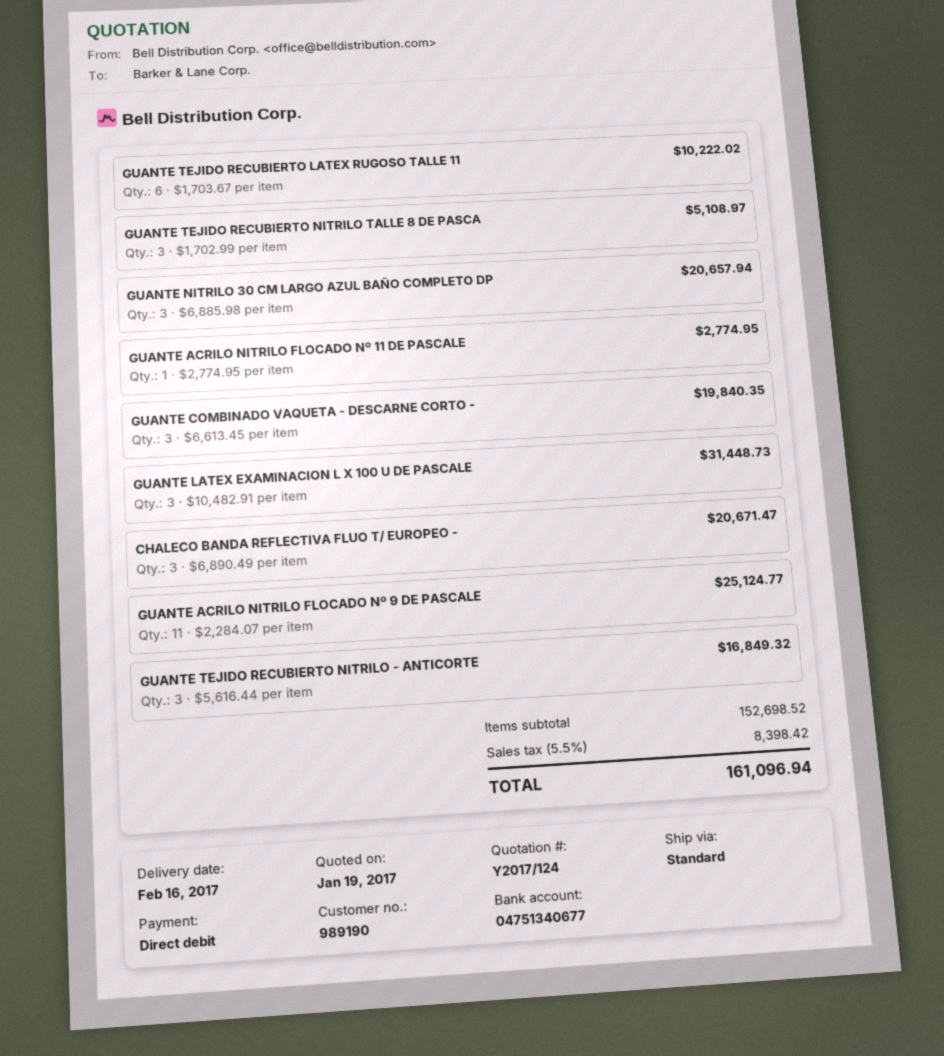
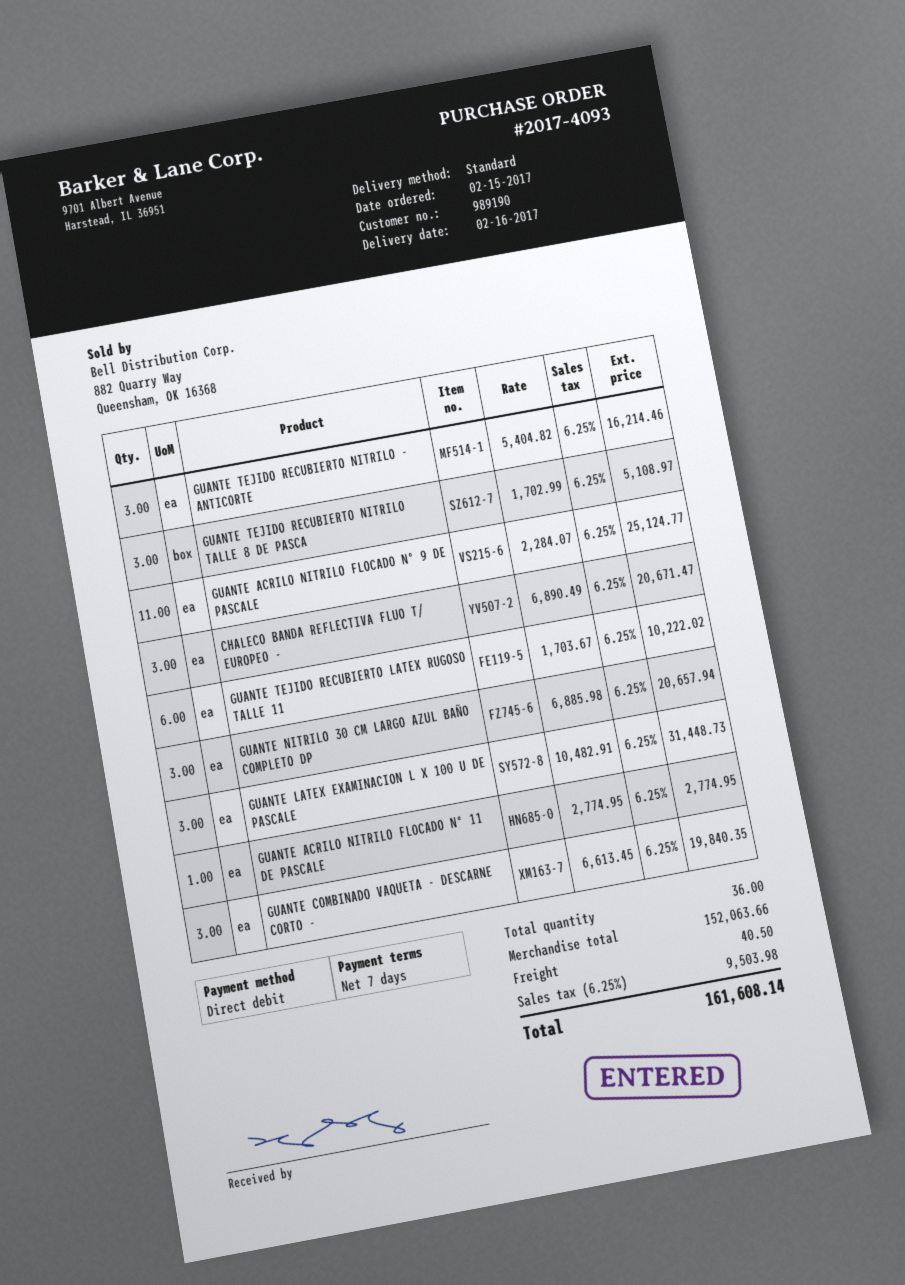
GUANTE TEJIDO RECUBIERTO NITRILO - ANTICORTE: 3 x 5616.44 = 16849.32 -> 3 x 5404.82 = 16214.46
subtotal: 152698.52 -> 152063.66
shipping: none -> 40.50
tax: 5.5% = 8398.42 -> 6.25% = 9503.98
total: 161096.94 -> 161608.14

